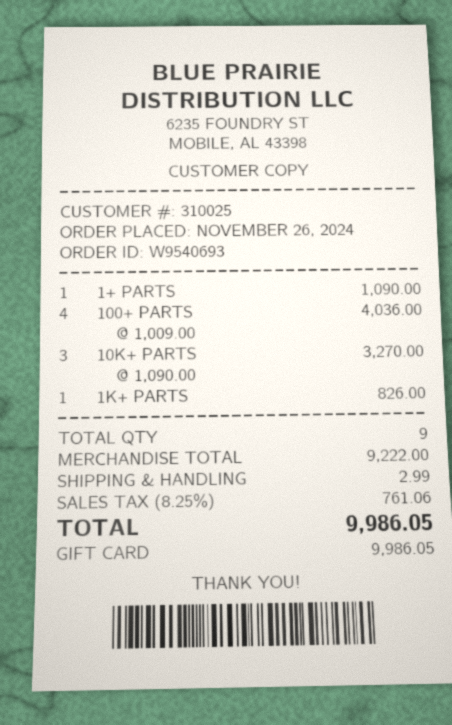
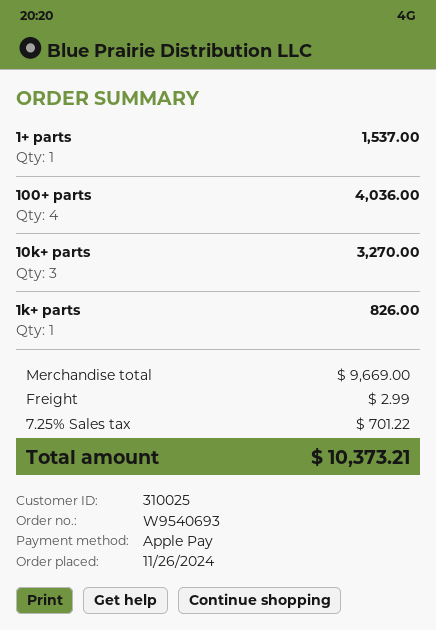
payment method: gift card -> Apple Pay
1+ PARTS: 1 for 1090.00 -> 1 for 1537.00
subtotal: 9222.00 -> 9669.00
tax: 8.25% = 761.06 -> 7.25% = 701.22
total: 9986.05 -> 10373.21

